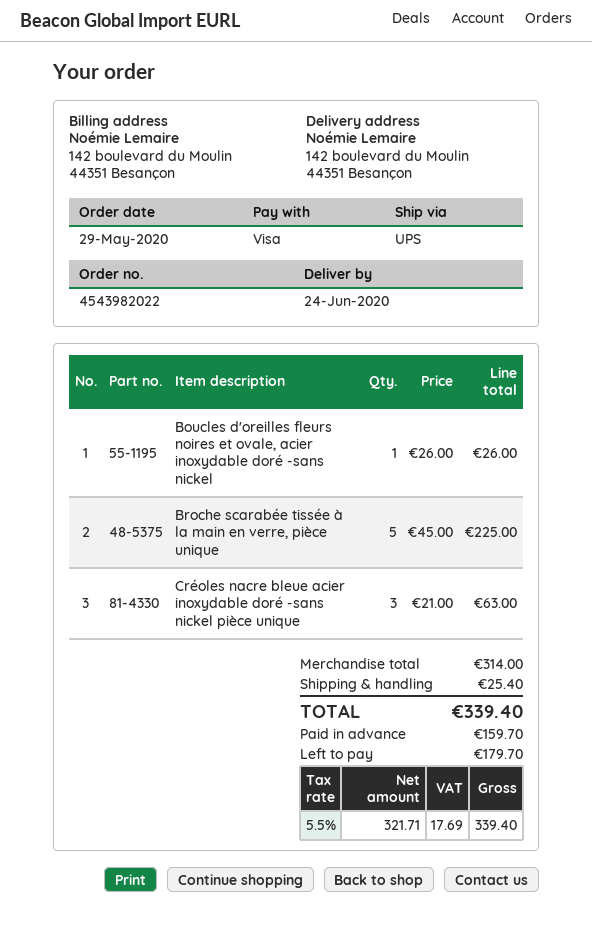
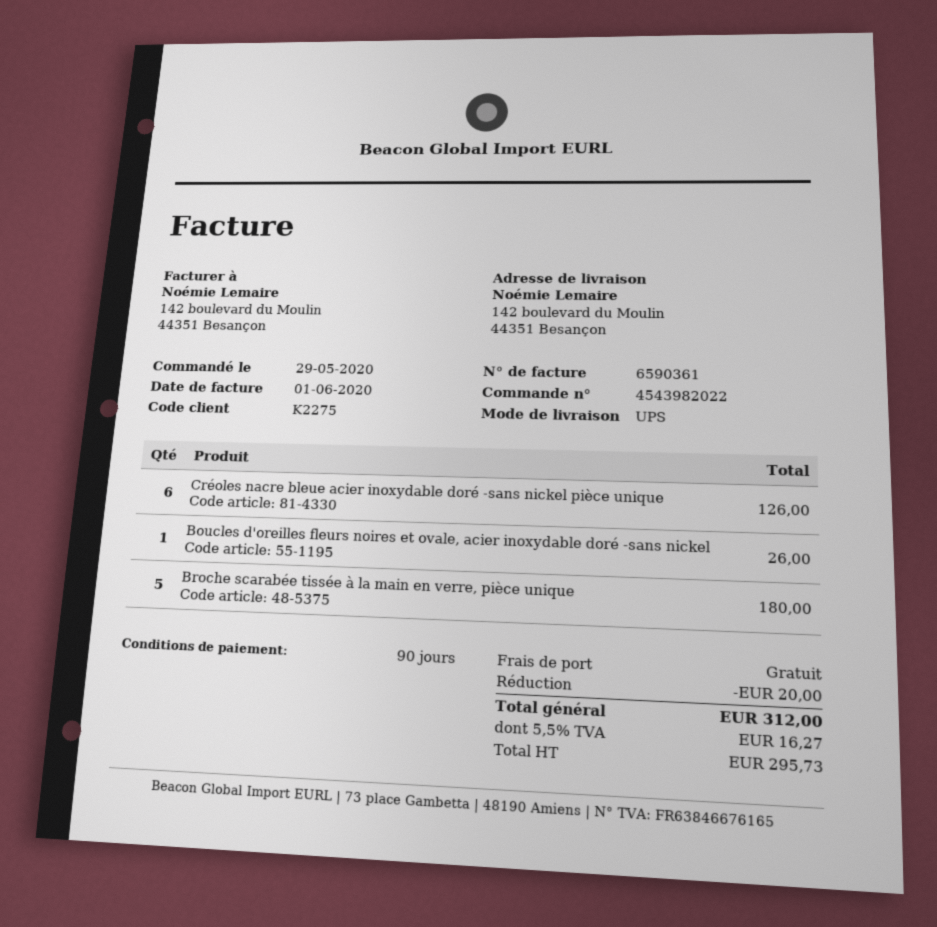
Broche scarabée tissée à la main en verre, pièce unique: 5 for 225.00 -> 5 for 180.00
Créoles nacre bleue acier inoxydable doré -sans nickel pièce unique: 3 for 63.00 -> 6 for 126.00
discount: none -> 20.00
shipping: 25.40 -> 0.00
net: 321.71 -> 295.73
tax: 5.5% = 17.69 -> 5.5% = 16.27
total: 339.40 -> 312.00

